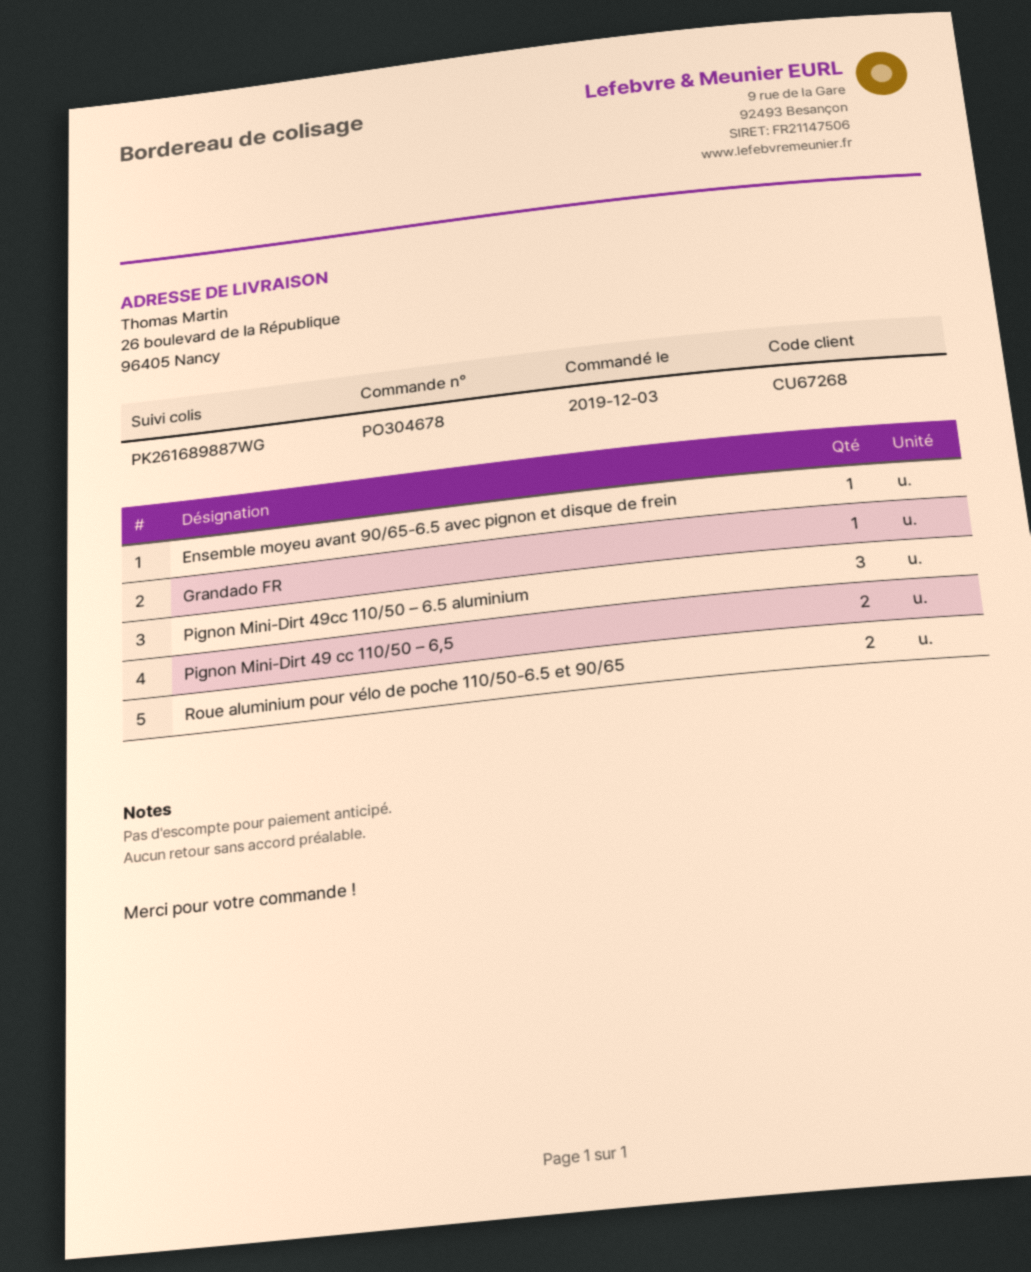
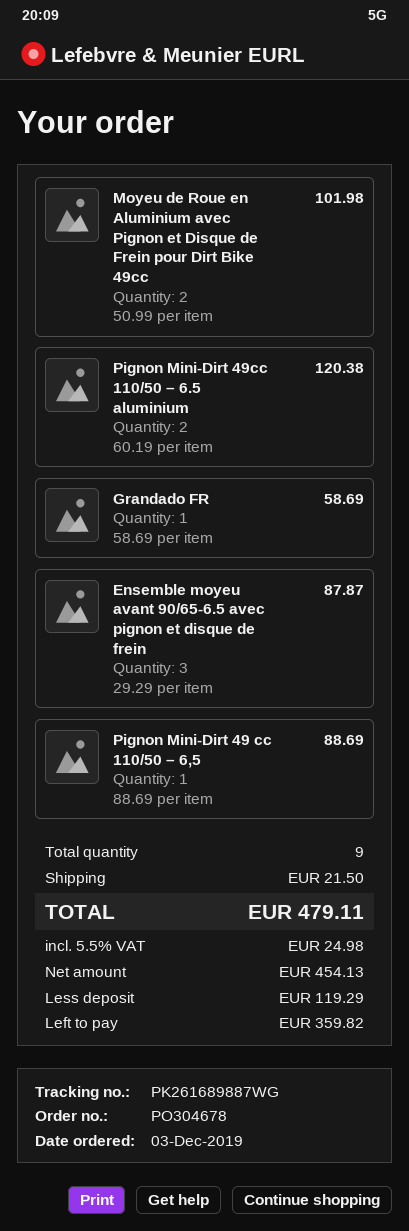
Ensemble moyeu avant 90/65-6.5 avec pignon et disque de frein: 1 -> 3
Pignon Mini-Dirt 49cc 110/50 – 6.5 aluminium: 3 -> 2
Pignon Mini‑Dirt 49 cc 110/50 – 6,5: 2 -> 1
Roue aluminium pour vélo de poche 110/50-6.5 et 90/65: 2 -> none
Moyeu de Roue en Aluminium avec Pignon et Disque de Frein pour Dirt Bike 49cc: none -> 2

